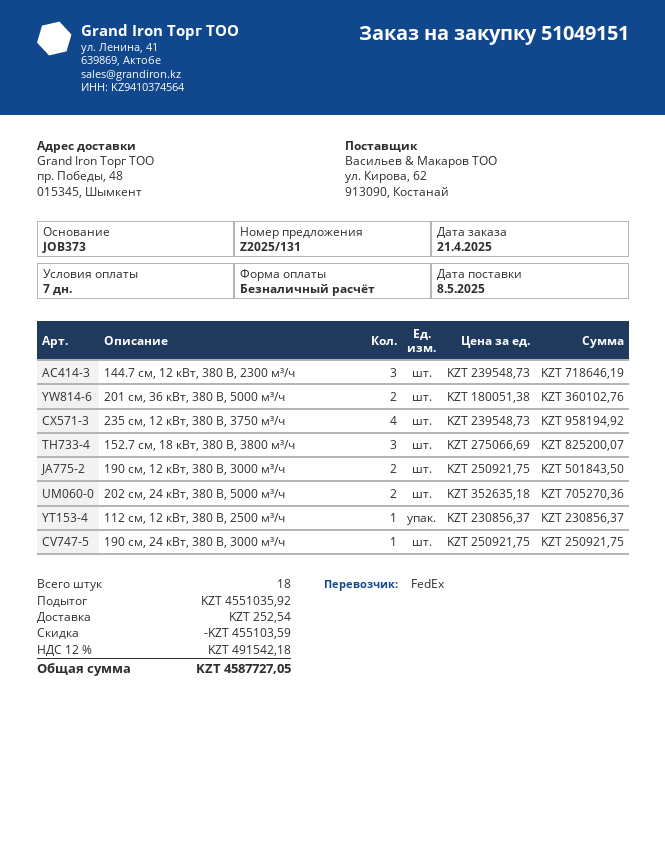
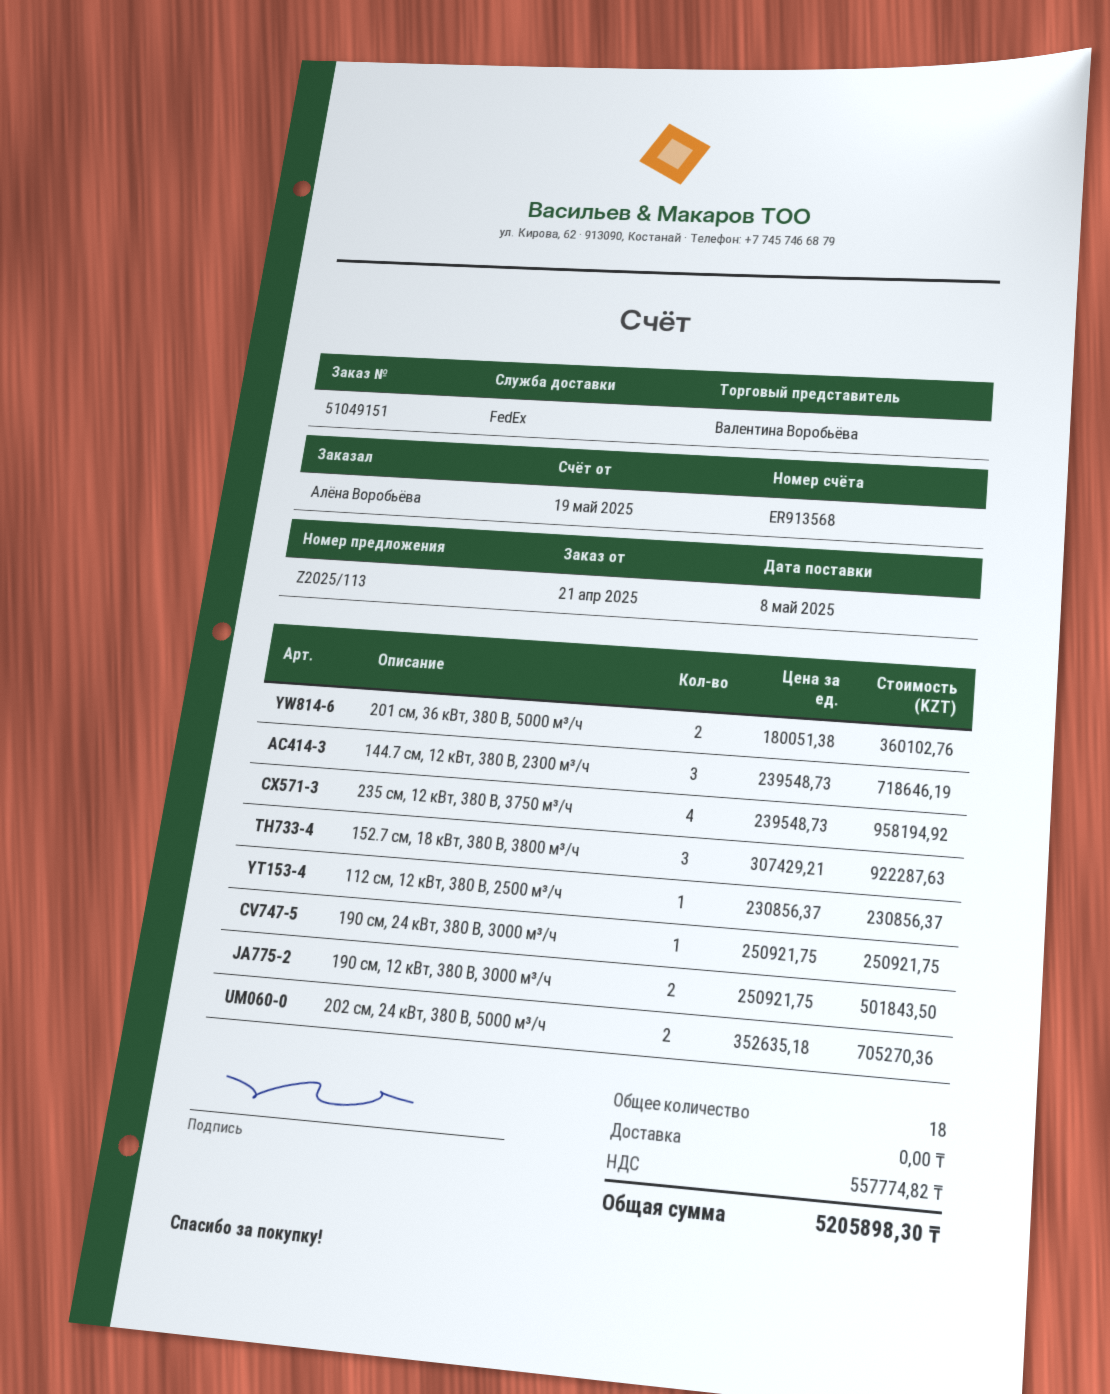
quote number: Z2025/131 -> Z2025/113
152.7 см, 18 кВт, 380 В, 3800 м³/ч: 3 x 275066.69 = 825200.07 -> 3 x 307429.21 = 922287.63
discount: 455103.59 -> none
shipping: 252.54 -> 0.00
tax: 491542.18 -> 557774.82
total: 4587727.05 -> 5205898.30

